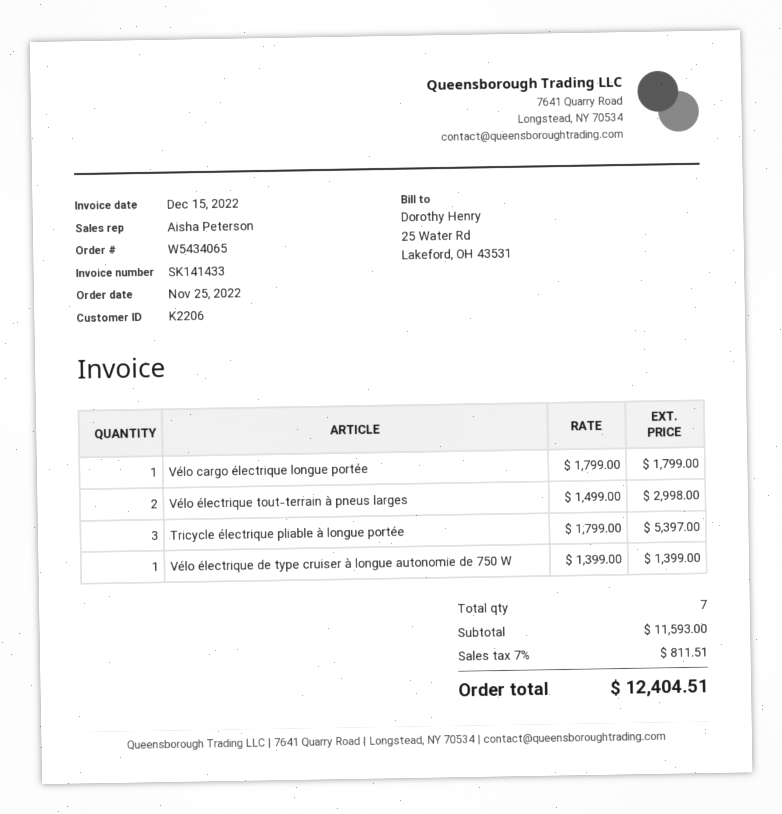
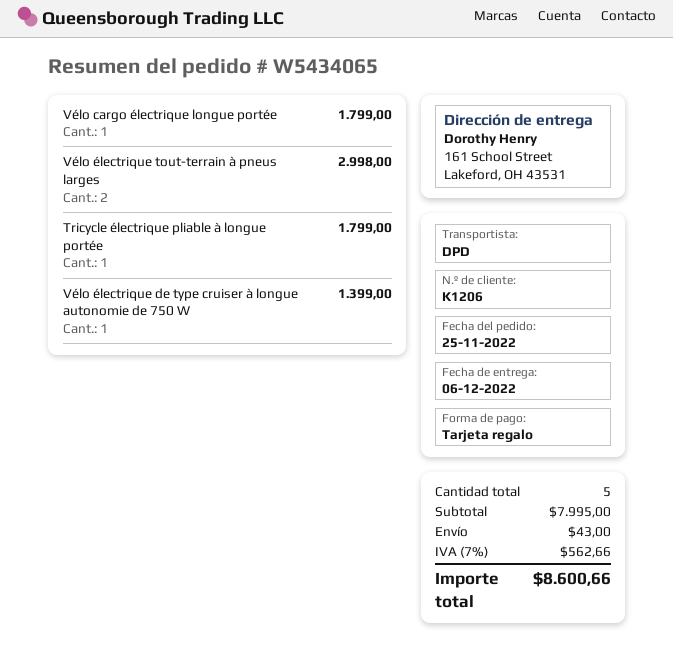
customer number: K2206 -> K1206
Tricycle électrique pliable à longue portée: 3 for 5397.00 -> 1 for 1799.00
total quantity: 7 -> 5
subtotal: 11593.00 -> 7995.00
shipping: none -> 43.00
tax: 7% = 811.51 -> 7% = 562.66
total: 12404.51 -> 8600.66

